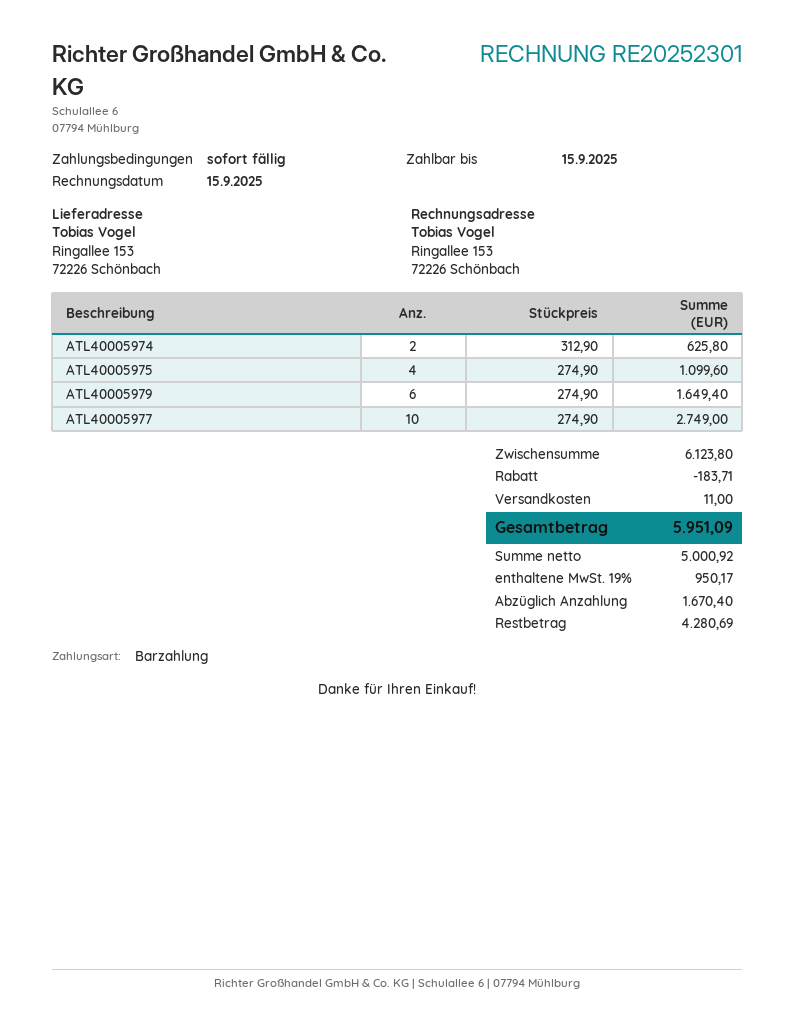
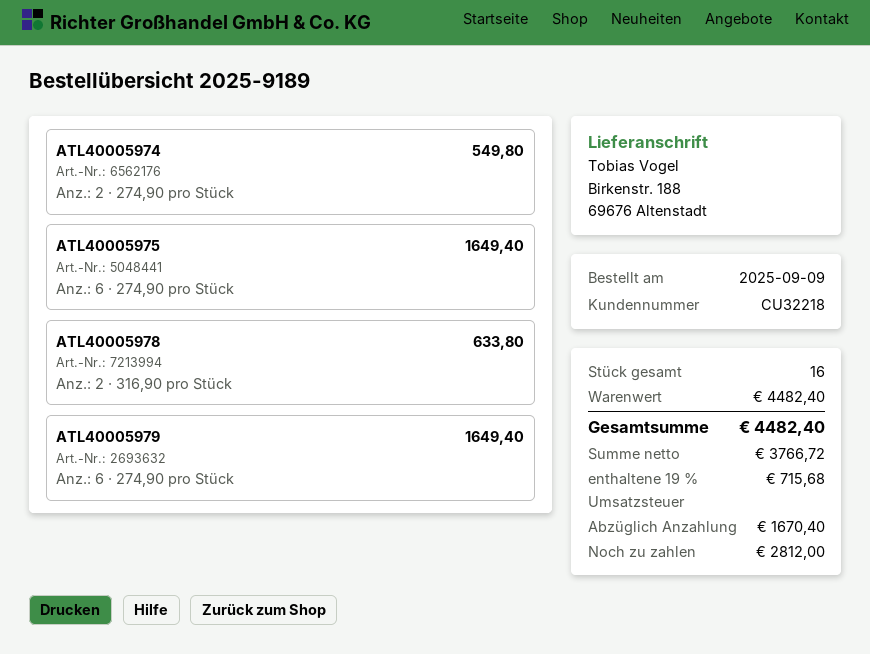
ship to: Ringallee 153, 72226 Schönbach -> Birkenstr. 188, 69676 Altenstadt
ATL40005974: 2 x 312.90 = 625.80 -> 2 x 274.90 = 549.80
ATL40005975: 4 x 274.90 = 1099.60 -> 6 x 274.90 = 1649.40
ATL40005977: 10 x 274.90 = 2749.00 -> none
ATL40005978: none -> 2 x 316.90 = 633.80
subtotal: 6123.80 -> 4482.40
discount: 183.71 -> none
shipping: 11.00 -> none
net: 5000.92 -> 3766.72
tax: 19% = 950.17 -> 19% = 715.68
total: 5951.09 -> 4482.40
balance: 4280.69 -> 2812.00

